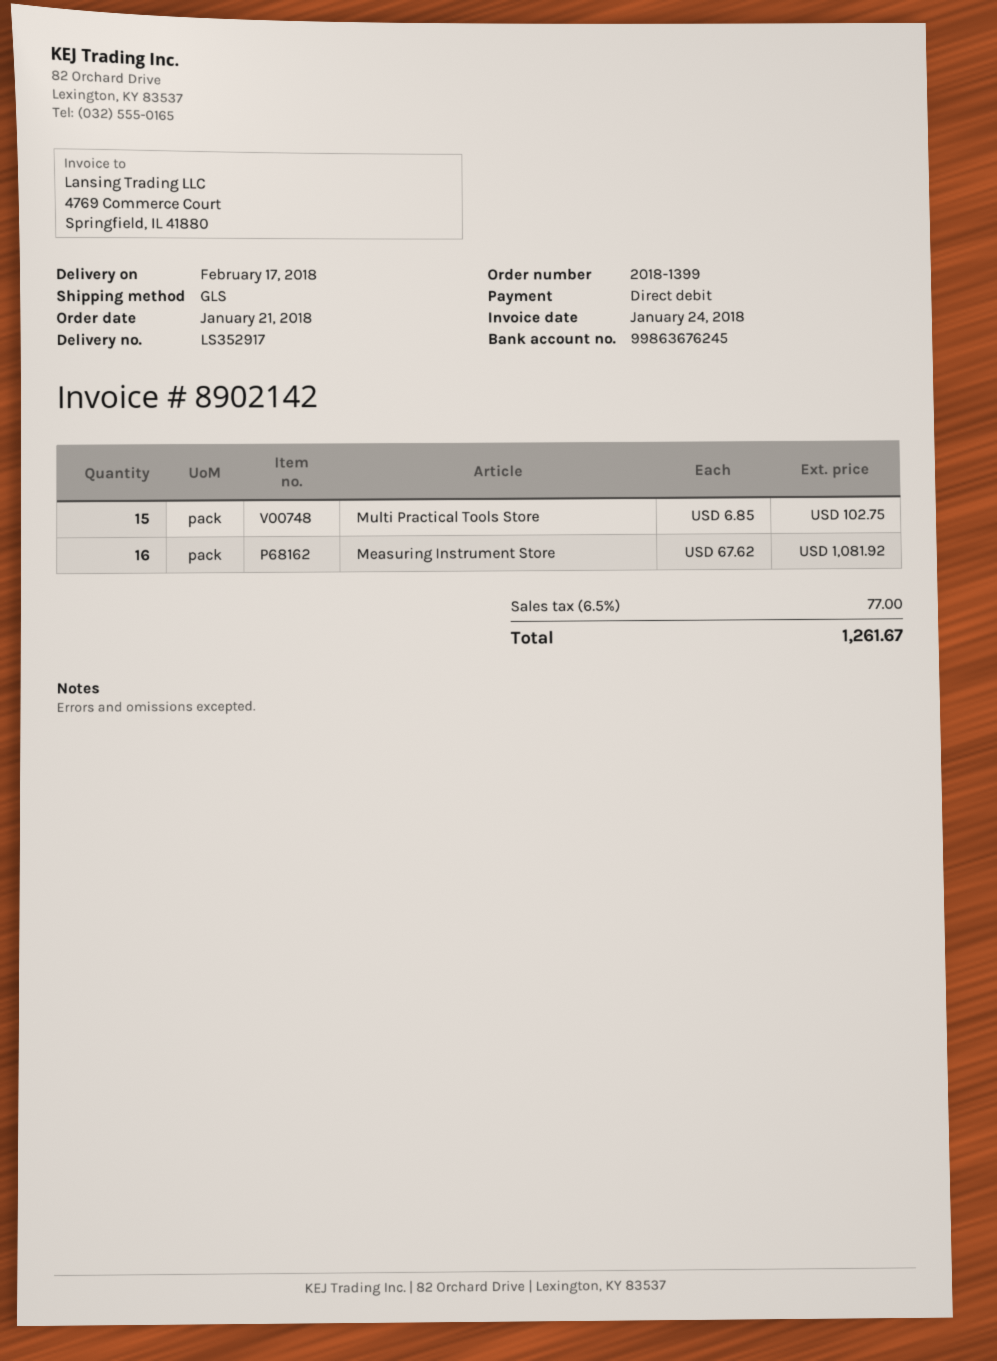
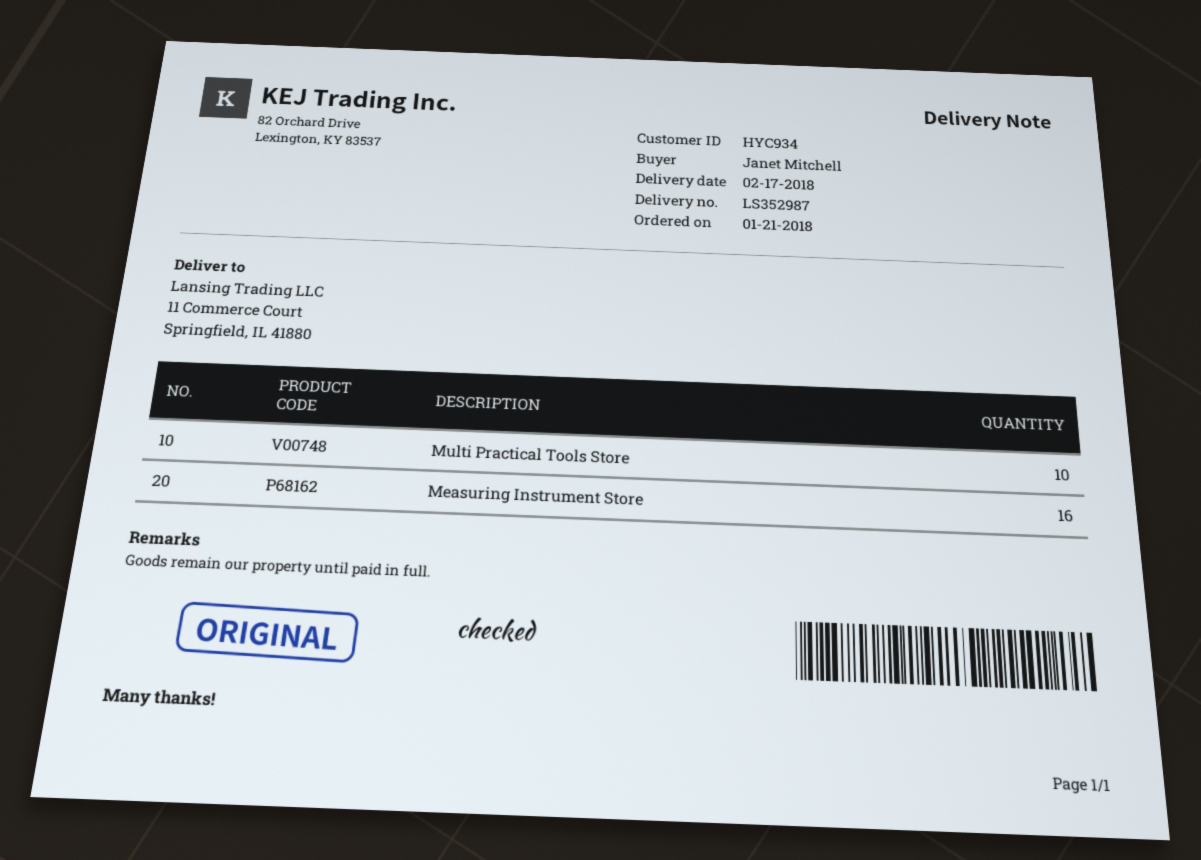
delivery note number: LS352917 -> LS352987
Multi Practical Tools Store: 15 -> 10

